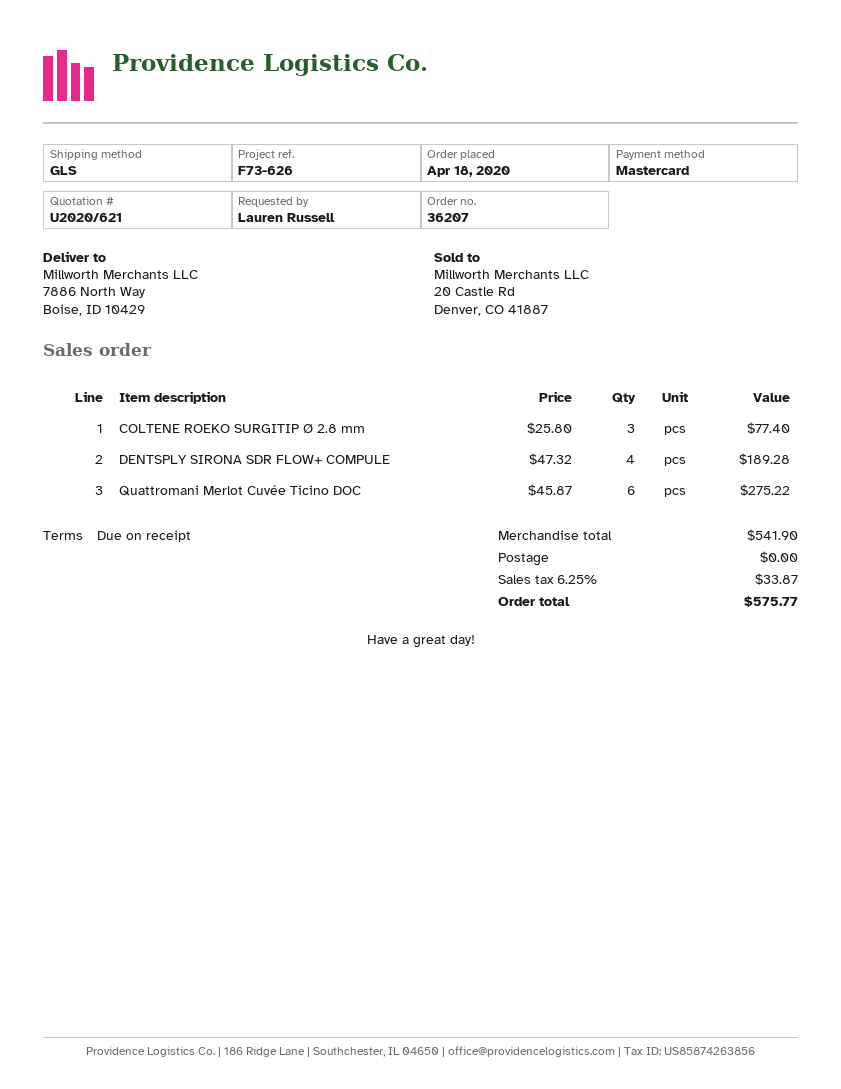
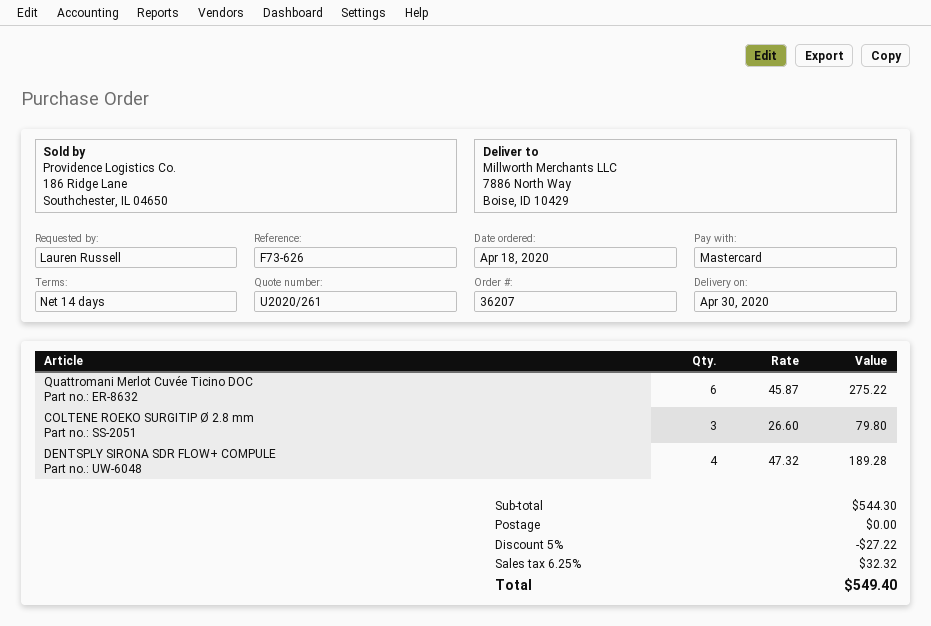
quote number: U2020/621 -> U2020/261
payment terms: on receipt -> 14 days
COLTENE ROEKO SURGITIP Ø 2.8 mm: 3 x 25.80 = 77.40 -> 3 x 26.60 = 79.80
subtotal: 541.90 -> 544.30
discount: none -> 5% = 27.22
tax: 6.25% = 33.87 -> 6.25% = 32.32
total: 575.77 -> 549.40

